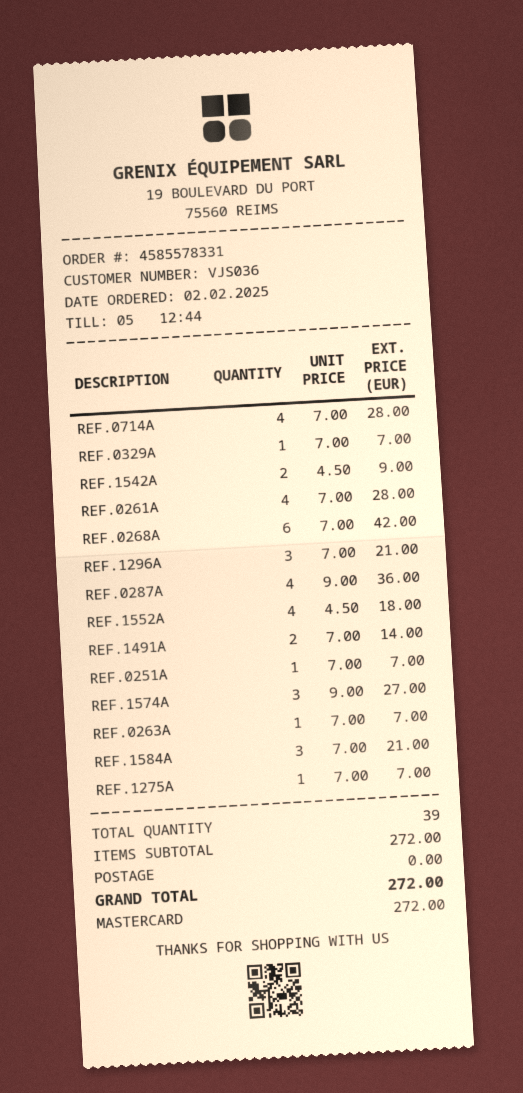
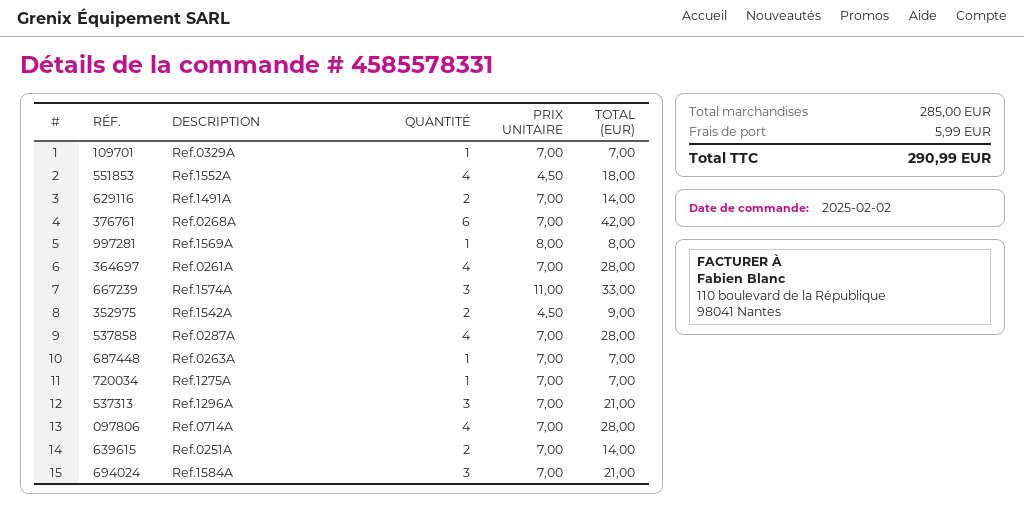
REF.0287A: 4 x 9.00 = 36.00 -> 4 x 7.00 = 28.00
REF.0251A: 1 x 7.00 = 7.00 -> 2 x 7.00 = 14.00
REF.1574A: 3 x 9.00 = 27.00 -> 3 x 11.00 = 33.00
Ref.1569A: none -> 1 x 8.00 = 8.00
subtotal: 272.00 -> 285.00
shipping: 0.00 -> 5.99
total: 272.00 -> 290.99

